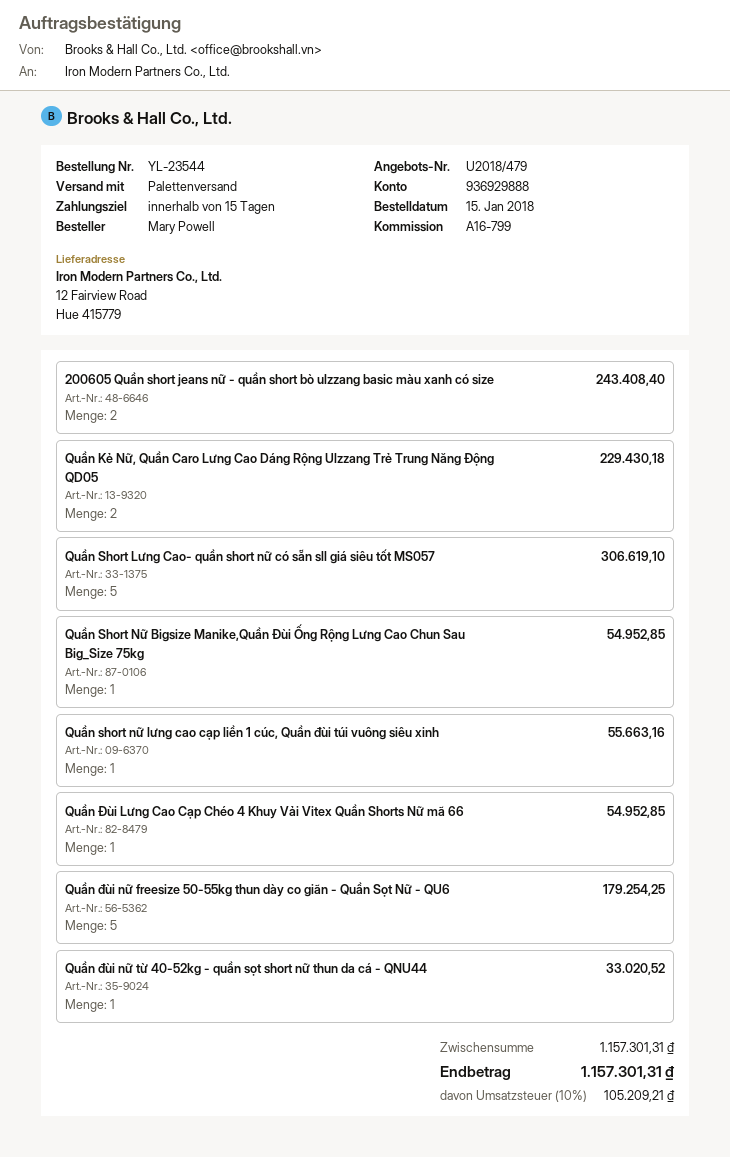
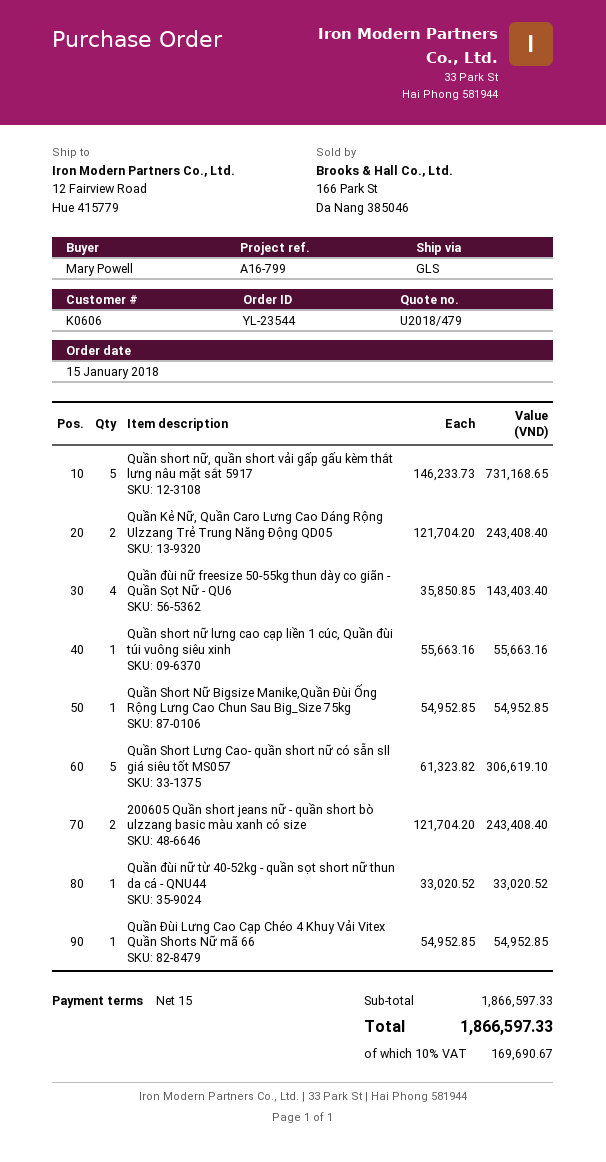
shipping method: pallet freight -> GLS
Quần Kẻ Nữ, Quần Caro Lưng Cao Dáng Rộng Ulzzang Trẻ Trung Năng Động QD05: 2 for 229430.18 -> 2 for 243408.40
Quần đùi nữ freesize 50-55kg thun dày co giãn - Quần Sọt Nữ - QU6: 5 for 179254.25 -> 4 for 143403.40
Quần short nữ, quần short vải gấp gấu kèm thắt lưng nâu mặt sắt 5917: none -> 5 for 731168.65
subtotal: 1157301.31 -> 1866597.33
tax: 10% = 105209.21 -> 10% = 169690.67
total: 1157301.31 -> 1866597.33

